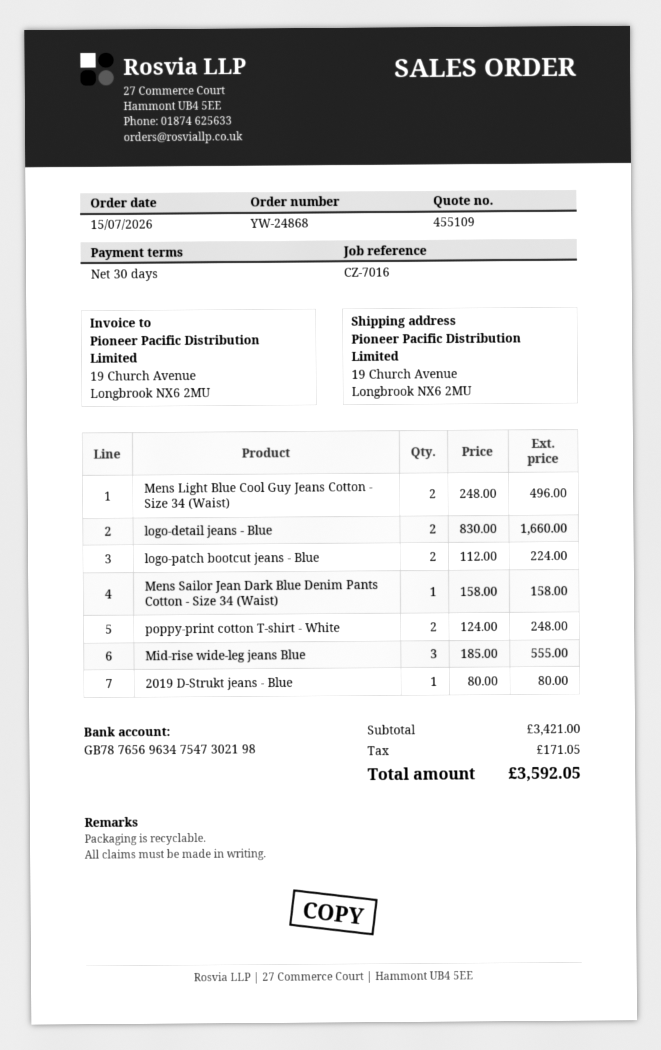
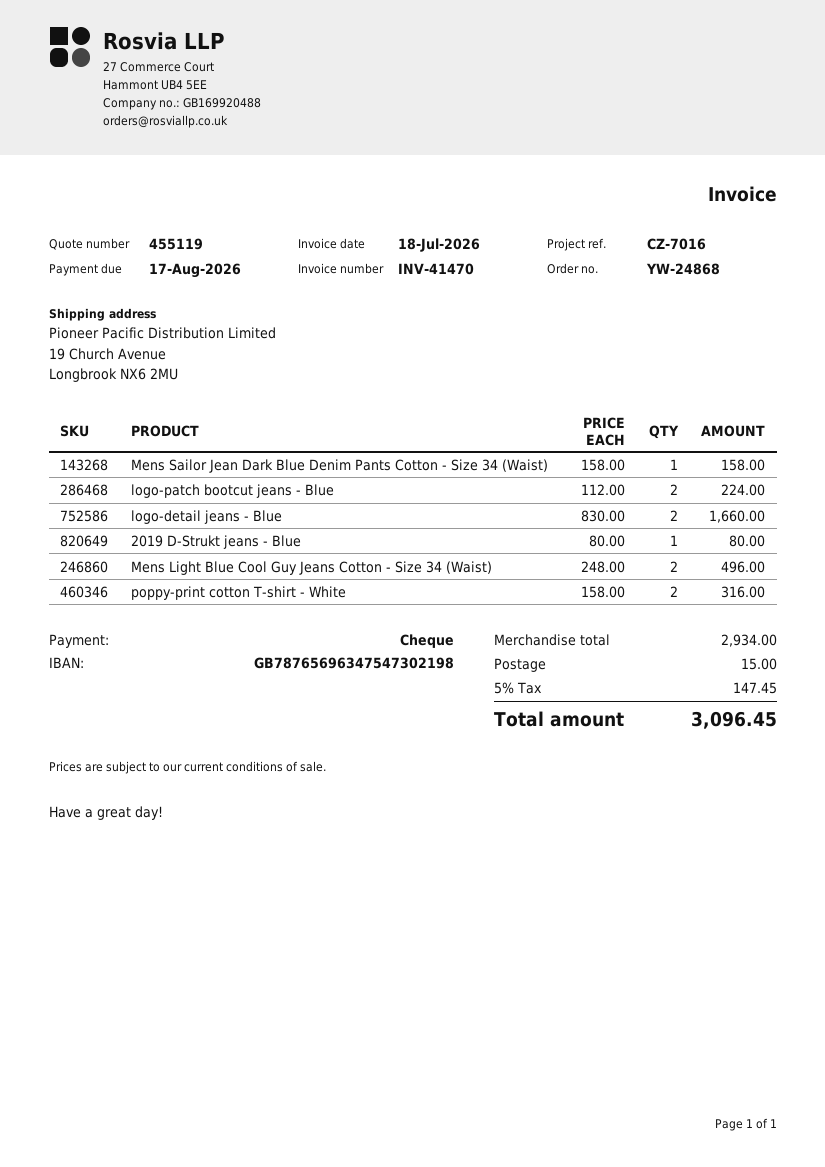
quote number: 455109 -> 455119
poppy-print cotton T-shirt - White: 2 x 124.00 = 248.00 -> 2 x 158.00 = 316.00
Mid-rise wide-leg jeans Blue: 3 x 185.00 = 555.00 -> none
subtotal: 3421.00 -> 2934.00
shipping: none -> 15.00
tax: 171.05 -> 147.45
total: 3592.05 -> 3096.45

